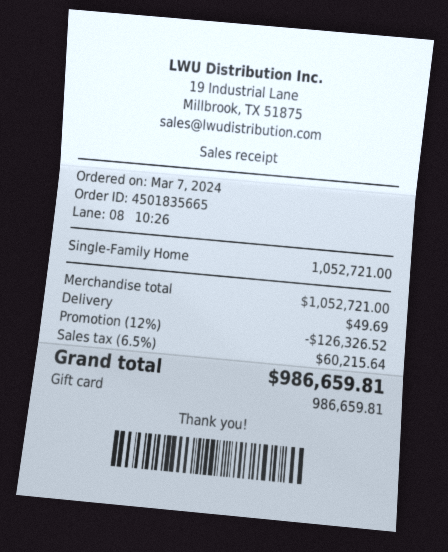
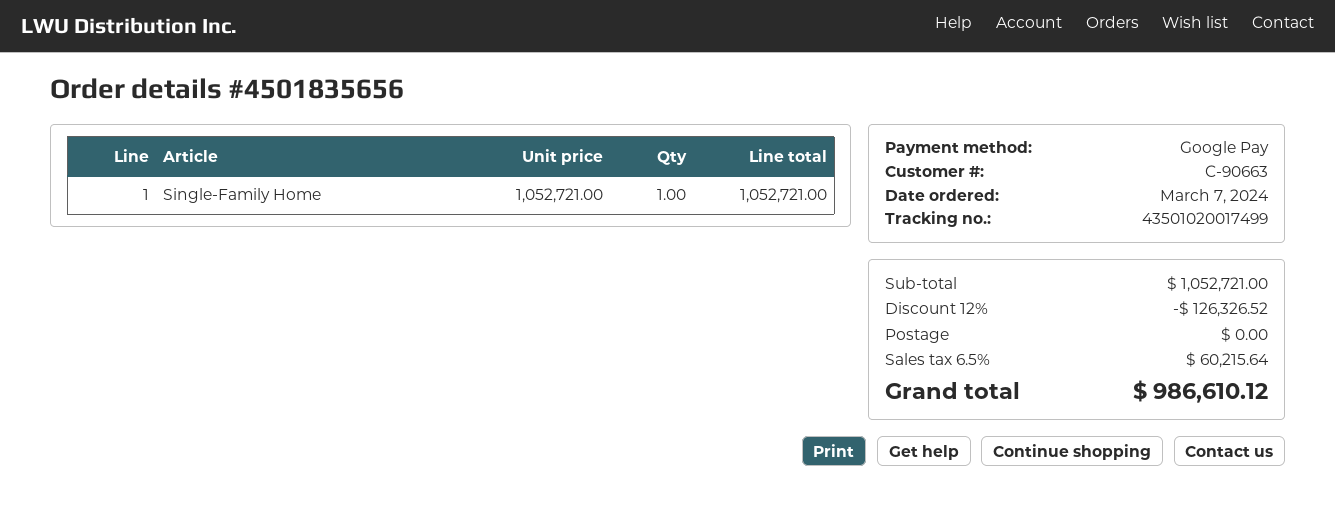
order number: 4501835665 -> 4501835656
payment method: gift card -> Google Pay
shipping: 49.69 -> 0.00
total: 986659.81 -> 986610.12

